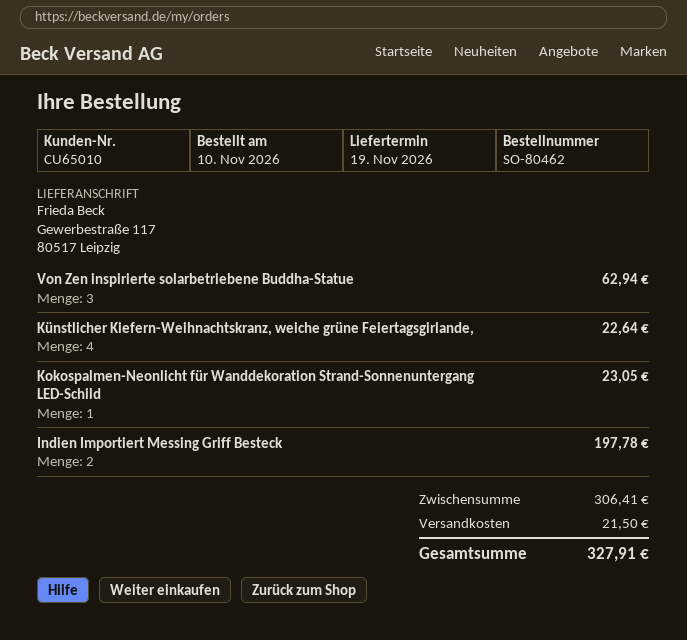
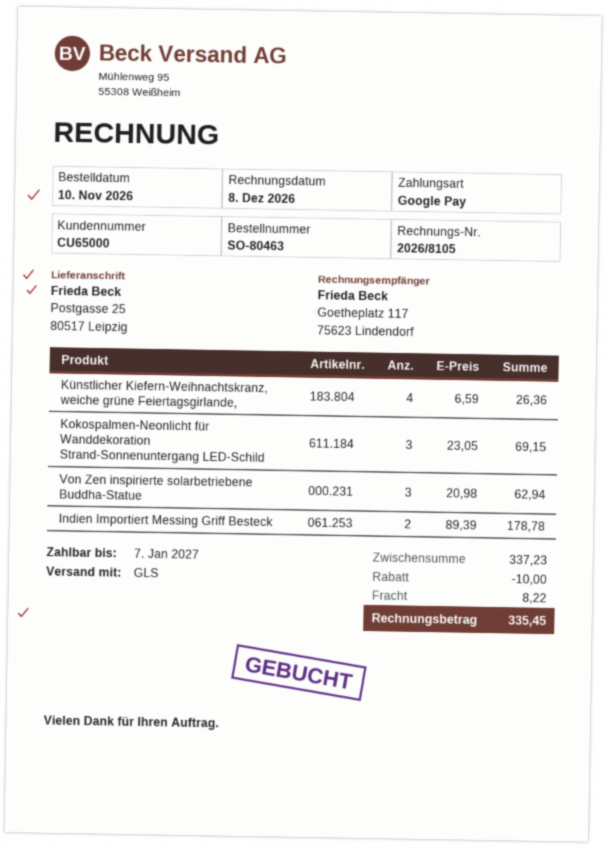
order number: SO-80462 -> SO-80463
customer number: CU65010 -> CU65000
ship to: Gewerbestraße 117, 80517 Leipzig -> Postgasse 25, 80517 Leipzig
Künstlicher Kiefern-Weihnachtskranz, weiche grüne Feiertagsgirlande,: 4 for 22.64 -> 4 for 26.36
Kokospalmen-Neonlicht für Wanddekoration Strand-Sonnenuntergang LED-Schild: 1 for 23.05 -> 3 for 69.15
Indien Importiert Messing Griff Besteck: 2 for 197.78 -> 2 for 178.78
subtotal: 306.41 -> 337.23
discount: none -> 10.00
shipping: 21.50 -> 8.22
total: 327.91 -> 335.45

